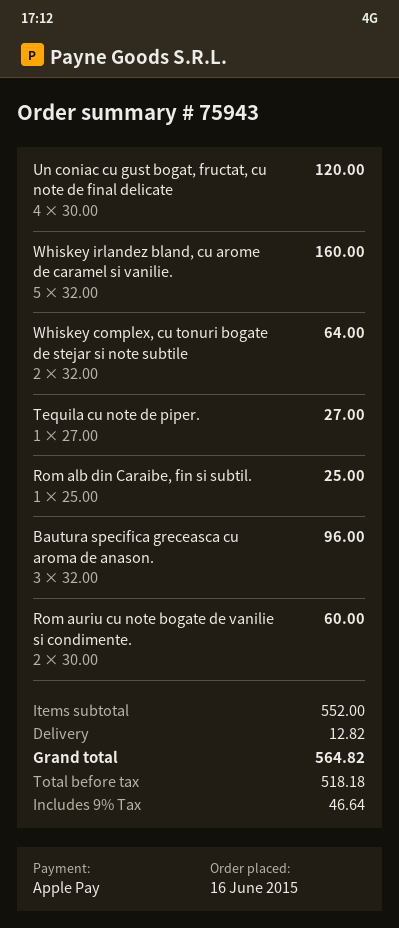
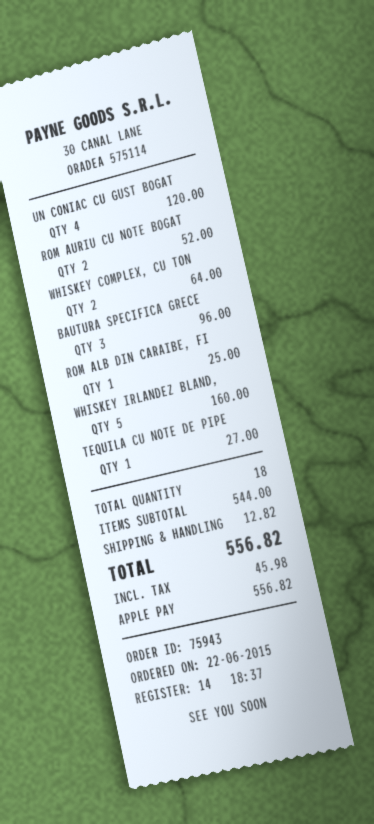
order date: 2015-06-16 -> 2015-06-22
Rom auriu cu note bogate de vanilie si condimente.: 2 for 60.00 -> 2 for 52.00
subtotal: 552.00 -> 544.00
tax: 46.64 -> 45.98
total: 564.82 -> 556.82

